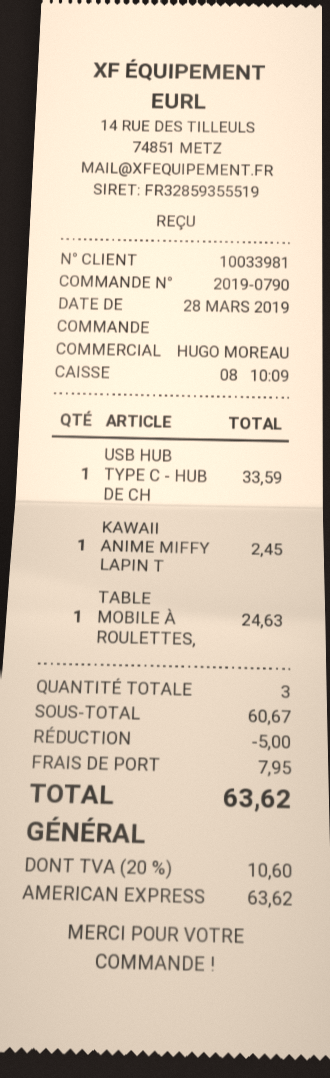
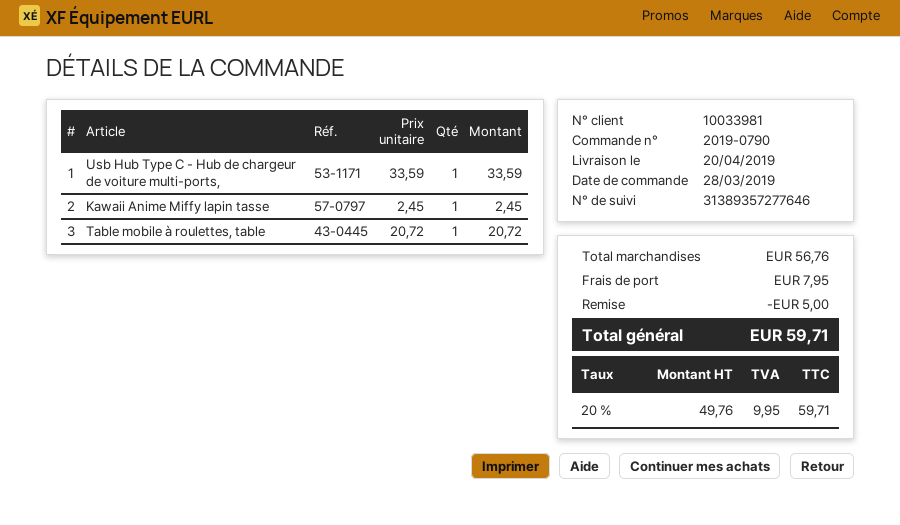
TABLE MOBILE À ROULETTES,: 1 for 24.63 -> 1 for 20.72
subtotal: 60.67 -> 56.76
tax: 20% = 10.60 -> 20% = 9.95
total: 63.62 -> 59.71

